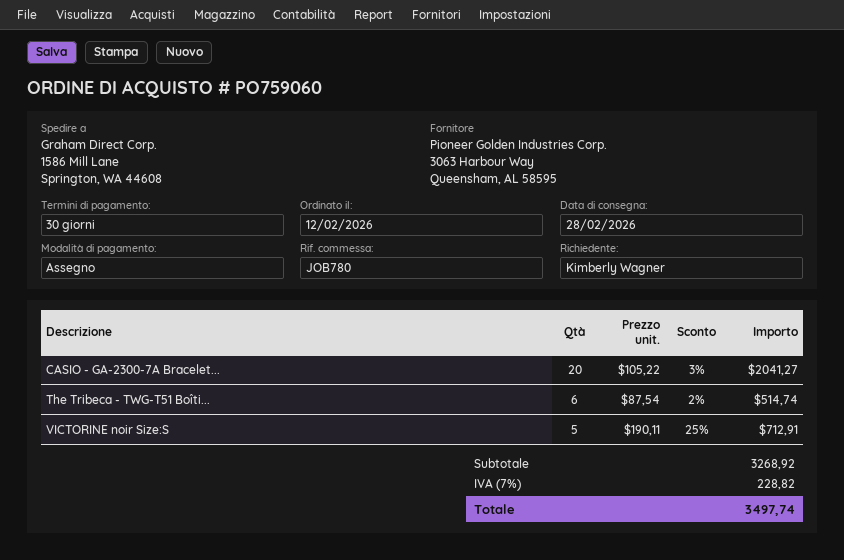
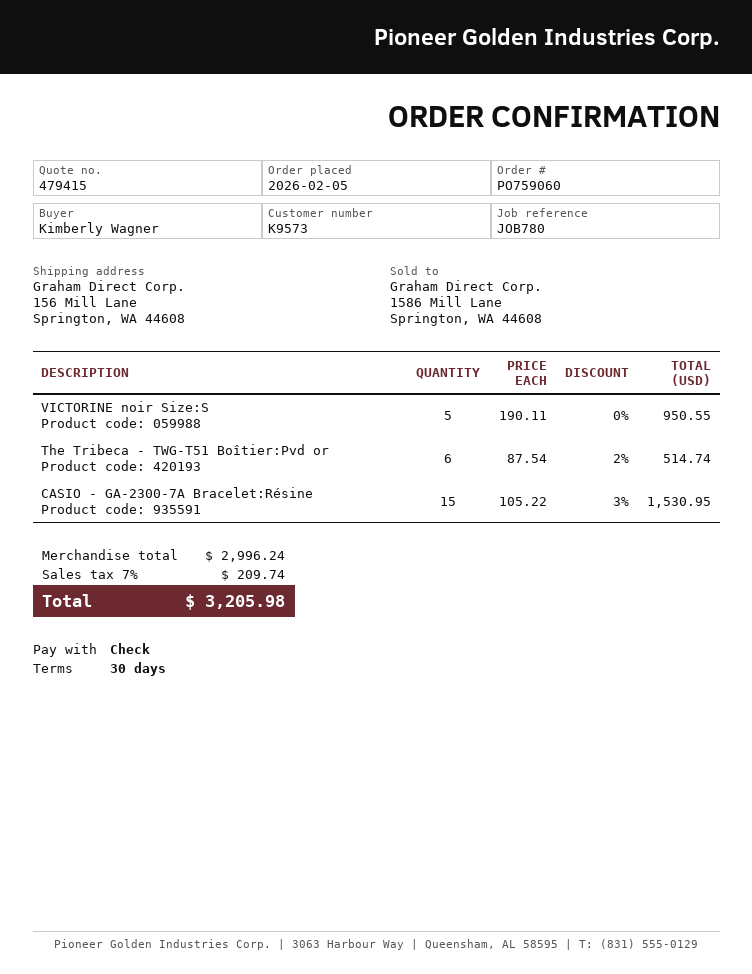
order date: 2026-02-12 -> 2026-02-05
ship to: 1586 Mill Lane, Springton, WA 44608 -> 156 Mill Lane, Springton, WA 44608
CASIO - GA-2300-7A Bracelet...: 20 x 105.22 - 3% = 2041.27 -> 15 x 105.22 - 3% = 1530.95
VICTORINE noir Size:S: 5 x 190.11 - 25% = 712.91 -> 5 x 190.11 = 950.55
subtotal: 3268.92 -> 2996.24
tax: 7% = 228.82 -> 7% = 209.74
total: 3497.74 -> 3205.98

